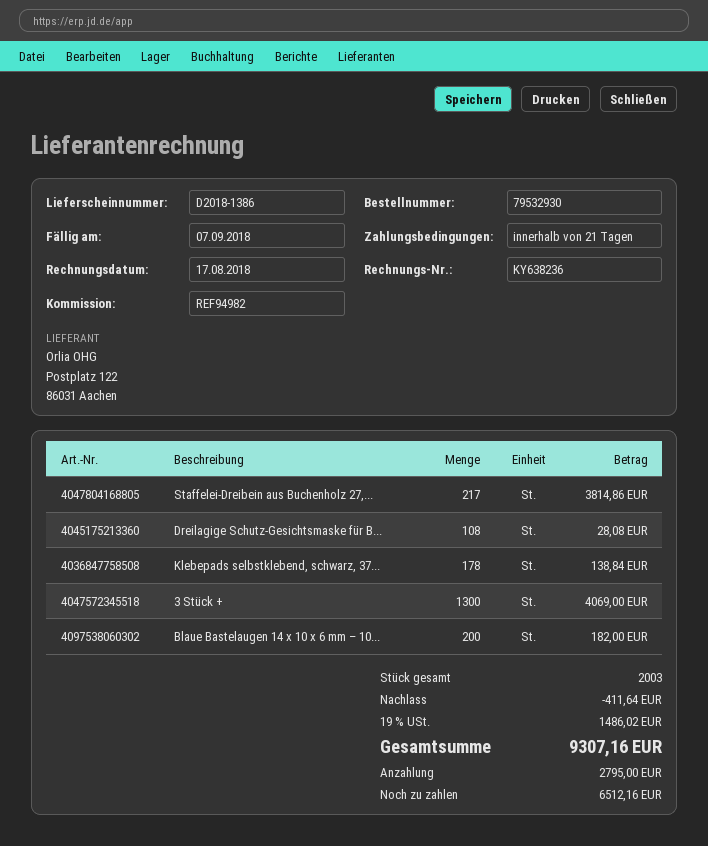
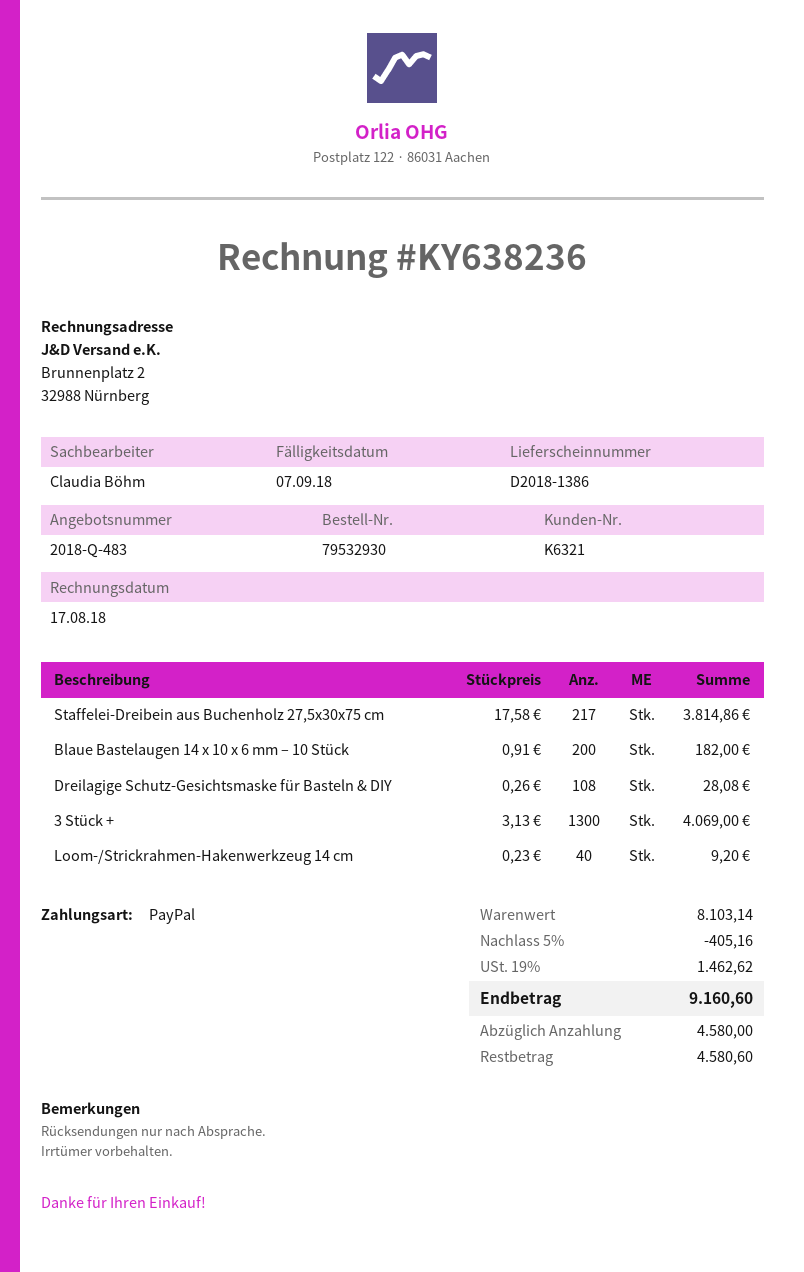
Klebepads selbstklebend, schwarz, 37...: 178 for 138.84 -> none
Loom-/Strickrahmen-Hakenwerkzeug 14 cm: none -> 40 for 9.20
discount: 411.64 -> 405.16
tax: 19% = 1486.02 -> 19% = 1462.62
total: 9307.16 -> 9160.60
deposit: 2795.00 -> 4580.00
balance: 6512.16 -> 4580.60

